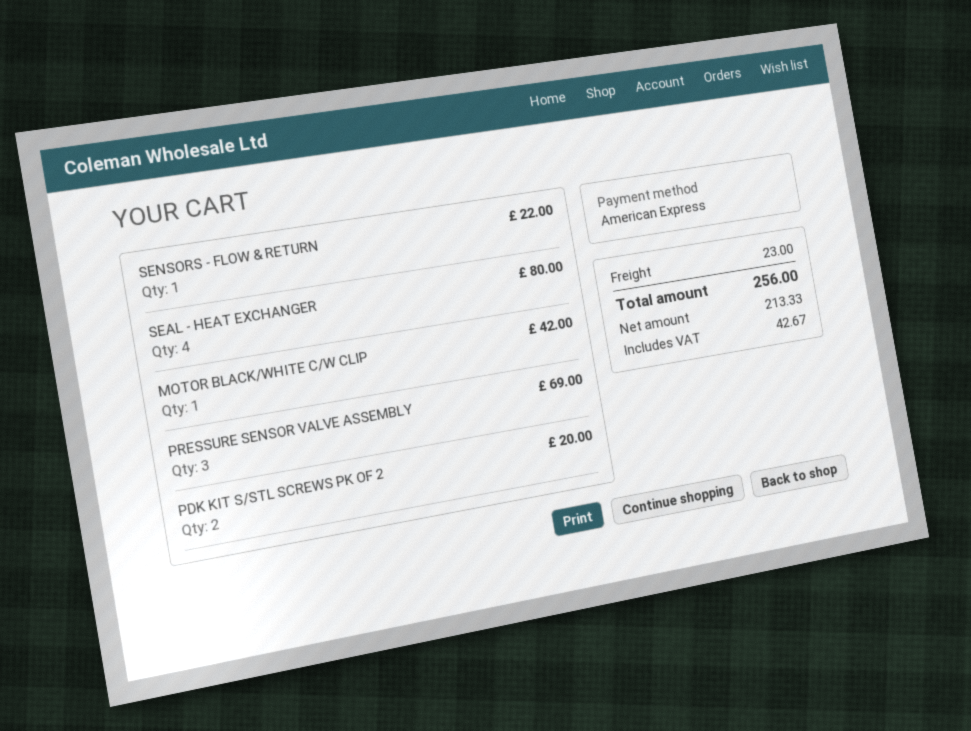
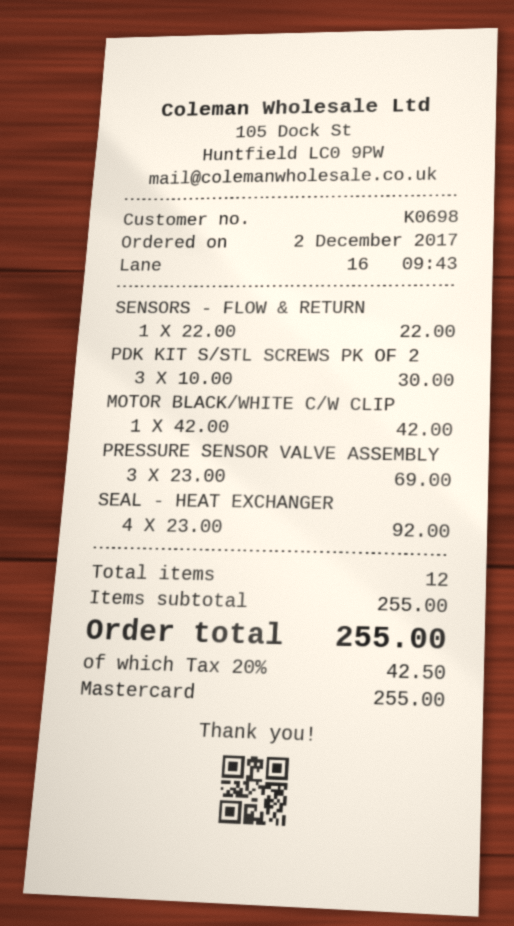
payment method: American Express -> Mastercard
SEAL - HEAT EXCHANGER: 4 for 80.00 -> 4 for 92.00
PDK KIT S/STL SCREWS PK OF 2: 2 for 20.00 -> 3 for 30.00
shipping: 23.00 -> none
tax: 42.67 -> 42.50
total: 256.00 -> 255.00

